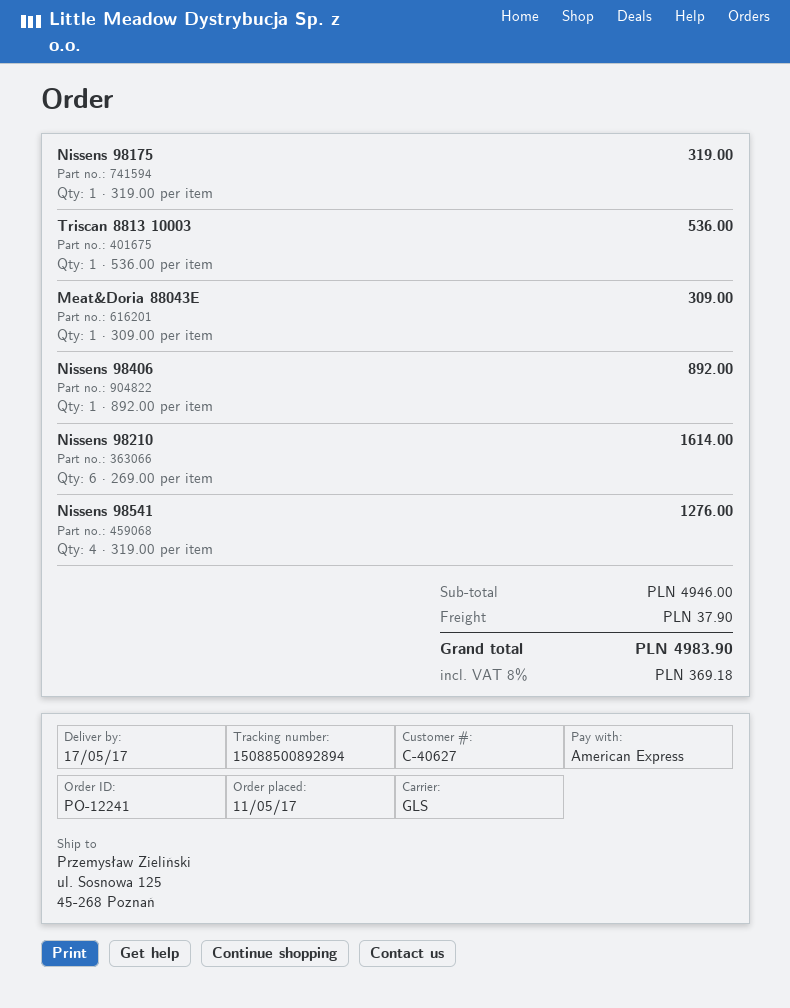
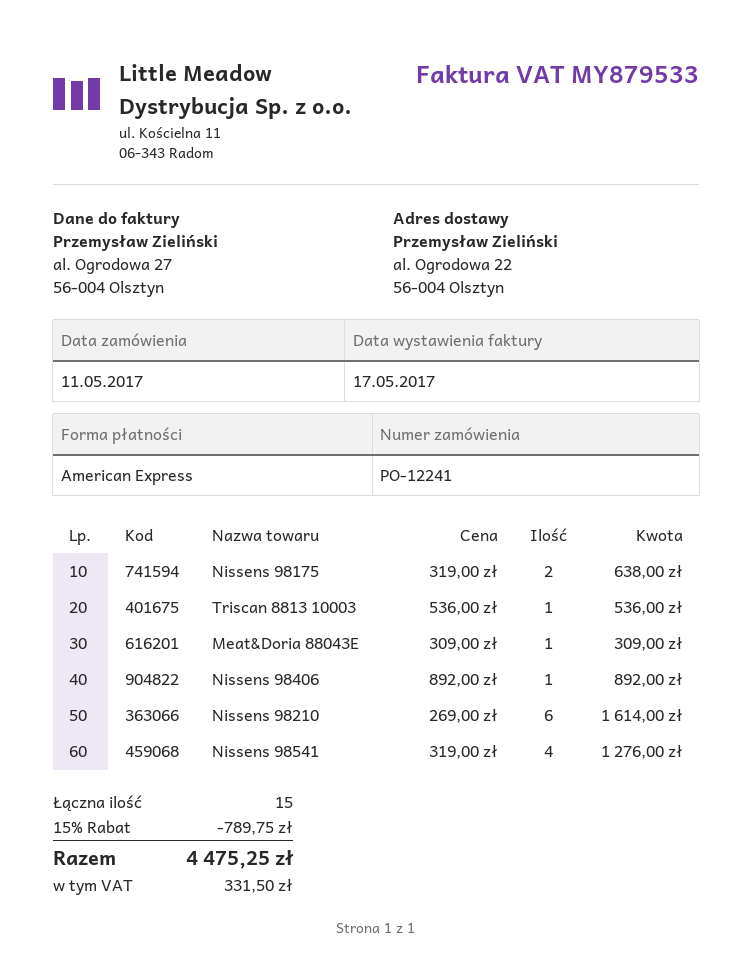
ship to: ul. Sosnowa 125, 45-268 Poznań -> al. Ogrodowa 22, 56-004 Olsztyn
Nissens 98175: 1 x 319.00 = 319.00 -> 2 x 319.00 = 638.00
discount: none -> 15% = 789.75
shipping: 37.90 -> none
tax: 369.18 -> 331.50
total: 4983.90 -> 4475.25

